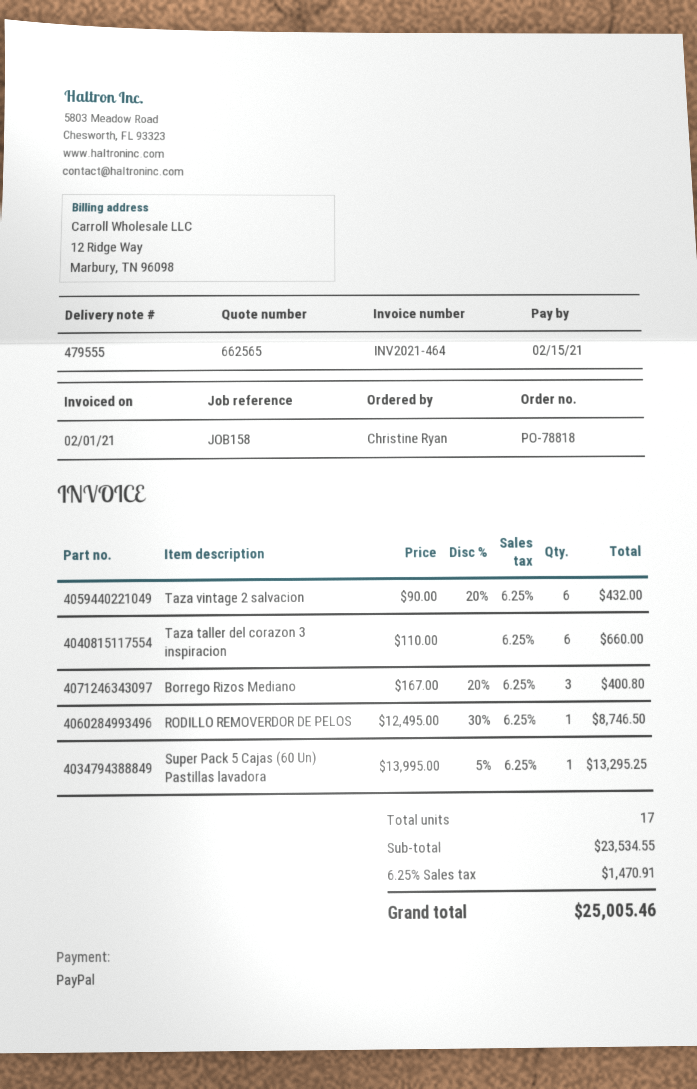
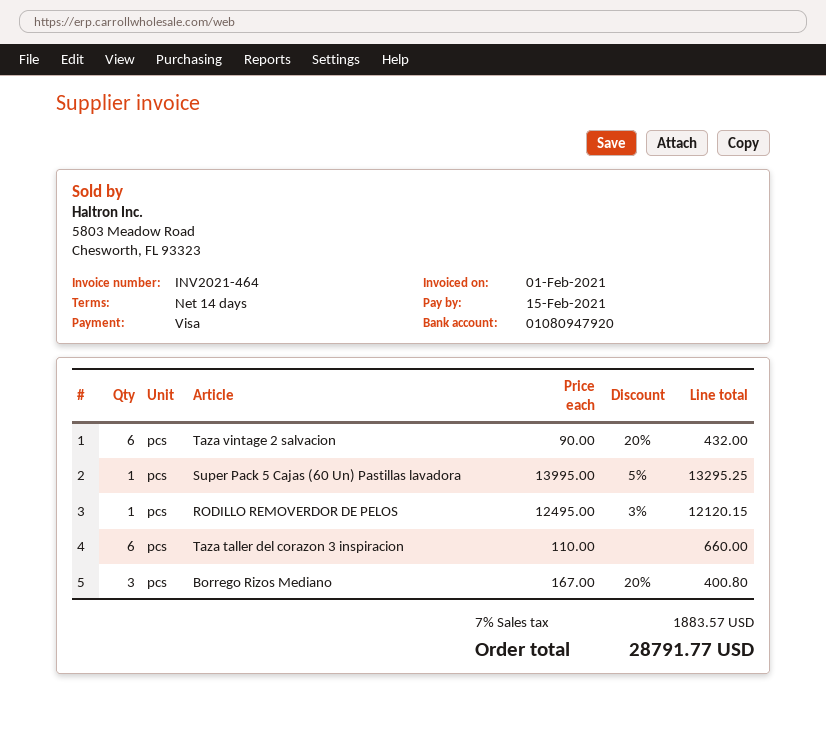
payment method: PayPal -> Visa
RODILLO REMOVERDOR DE PELOS: 1 x 12495.00 - 30% = 8746.50 -> 1 x 12495.00 - 3% = 12120.15
tax: 6.25% = 1470.91 -> 7% = 1883.57
total: 25005.46 -> 28791.77

